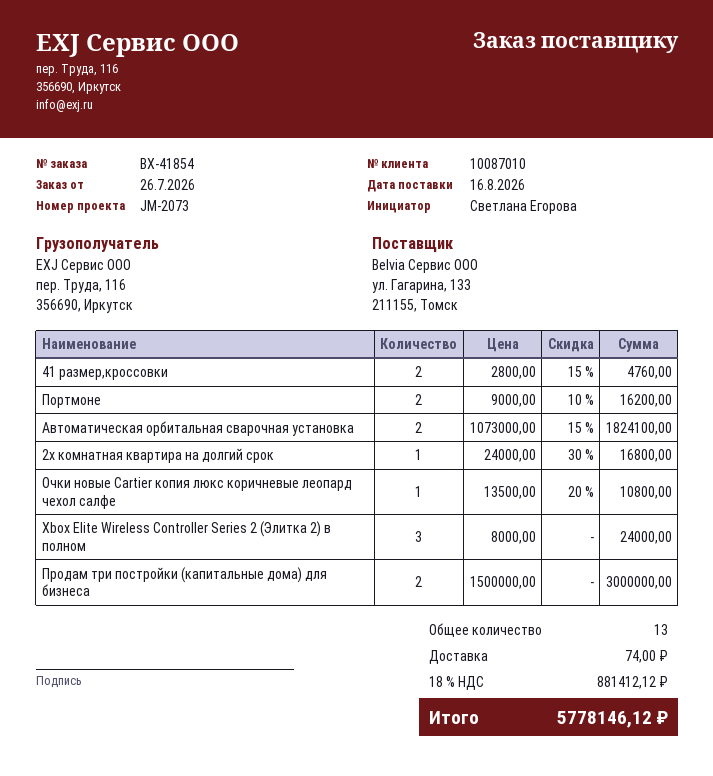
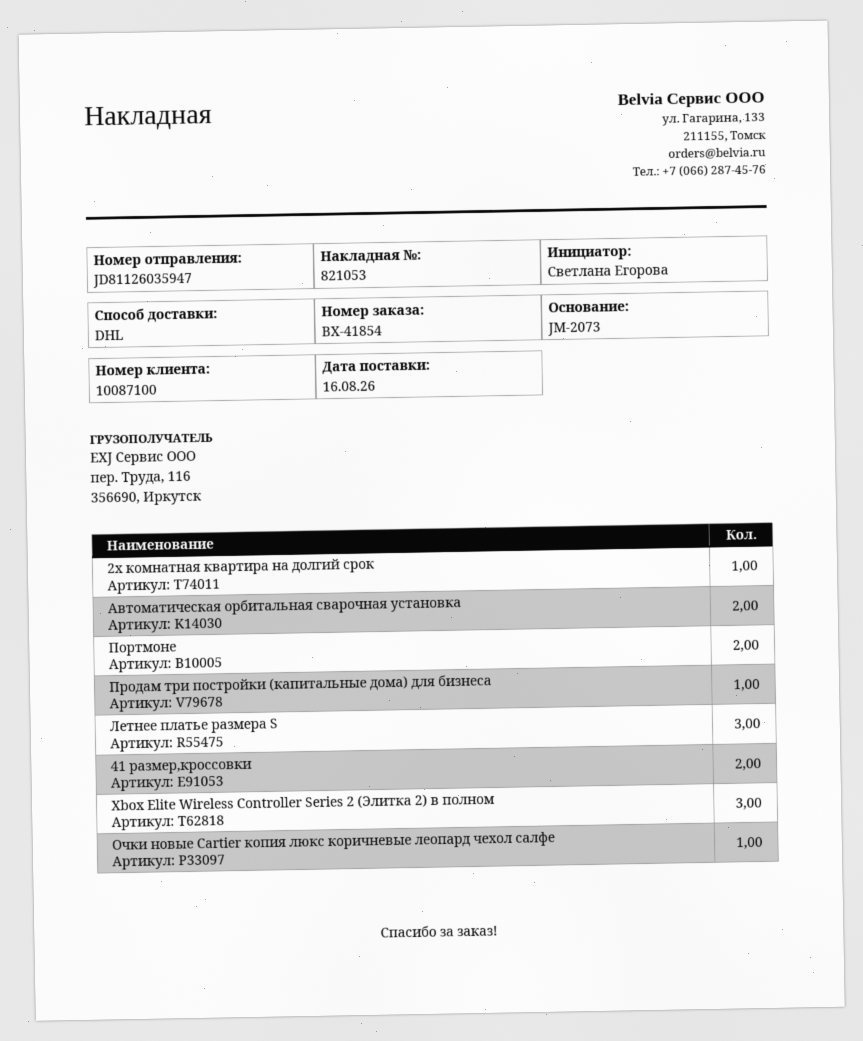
customer number: 10087010 -> 10087100
Продам три постройки (капитальные дома) для бизнеса: 2 -> 1
Летнее платье размера S: none -> 3

